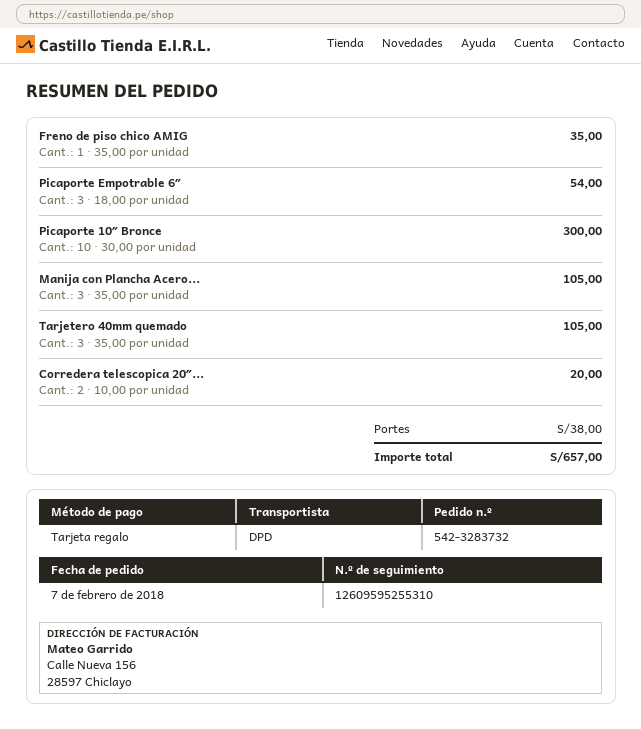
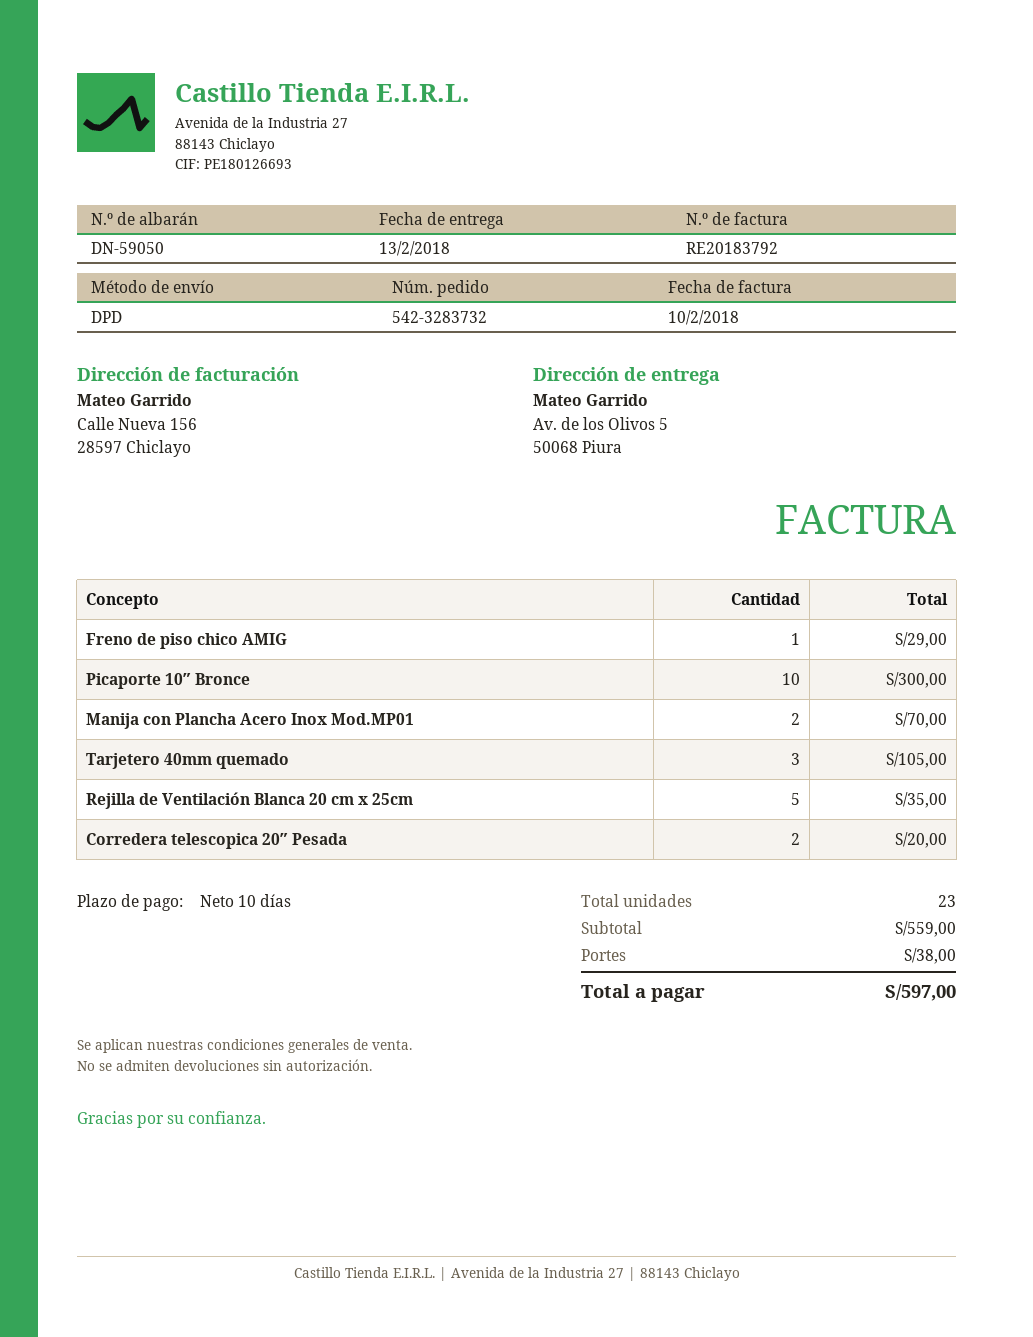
Freno de piso chico AMIG: 1 for 35.00 -> 1 for 29.00
Picaporte Empotrable 6″: 3 for 54.00 -> none
Manija con Plancha Acero...: 3 for 105.00 -> 2 for 70.00
Rejilla de Ventilación Blanca 20 cm x 25cm: none -> 5 for 35.00
total: 657.00 -> 597.00

